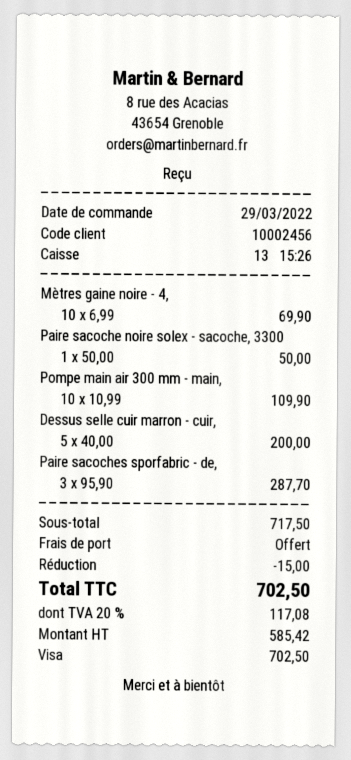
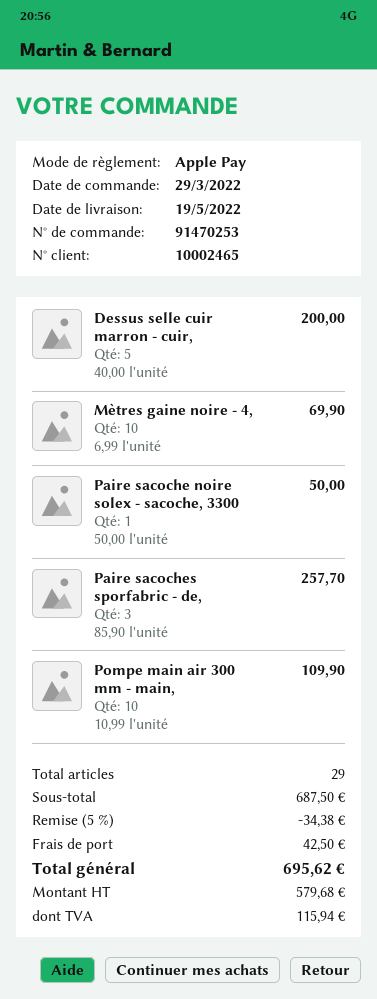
customer number: 10002456 -> 10002465
payment method: Visa -> Apple Pay
Paire sacoches sporfabric - de,: 3 x 95.90 = 287.70 -> 3 x 85.90 = 257.70
subtotal: 717.50 -> 687.50
discount: 15.00 -> 34.38
shipping: 0.00 -> 42.50
net: 585.42 -> 579.68
tax: 117.08 -> 115.94
total: 702.50 -> 695.62

